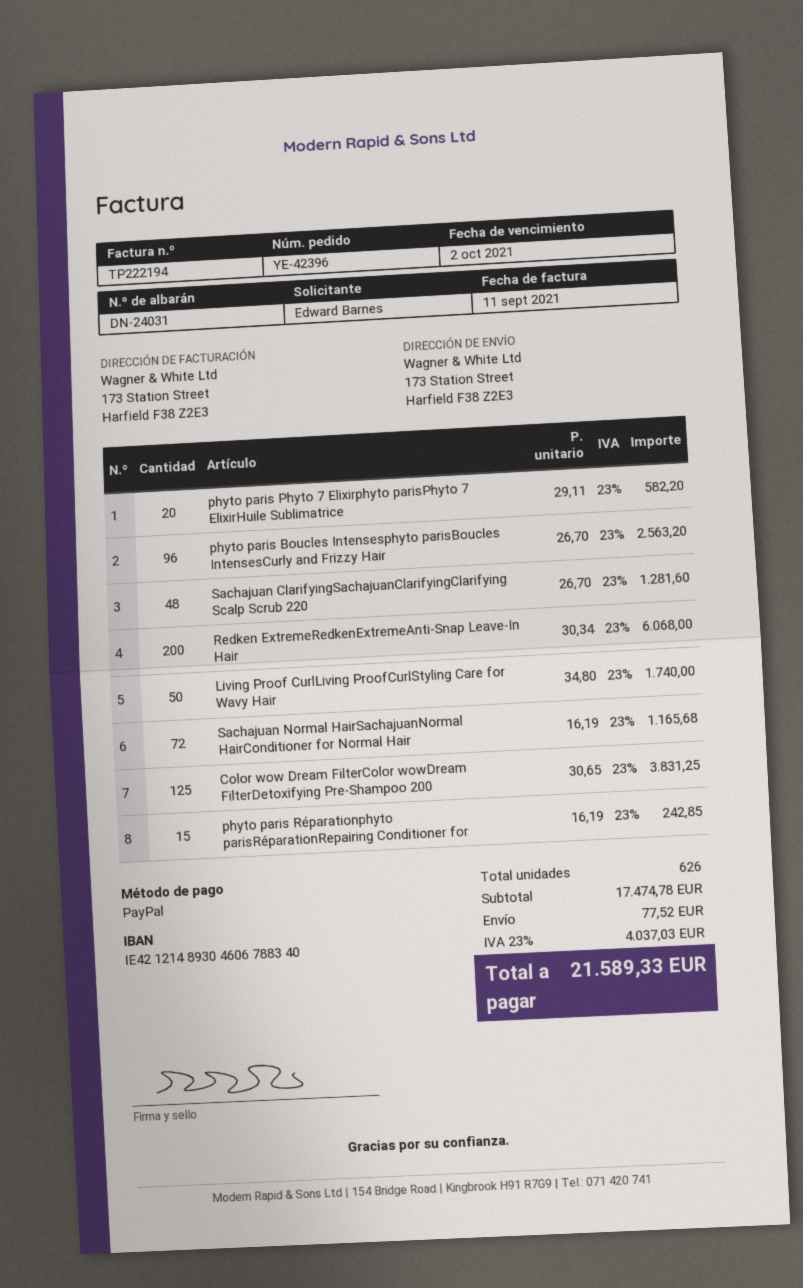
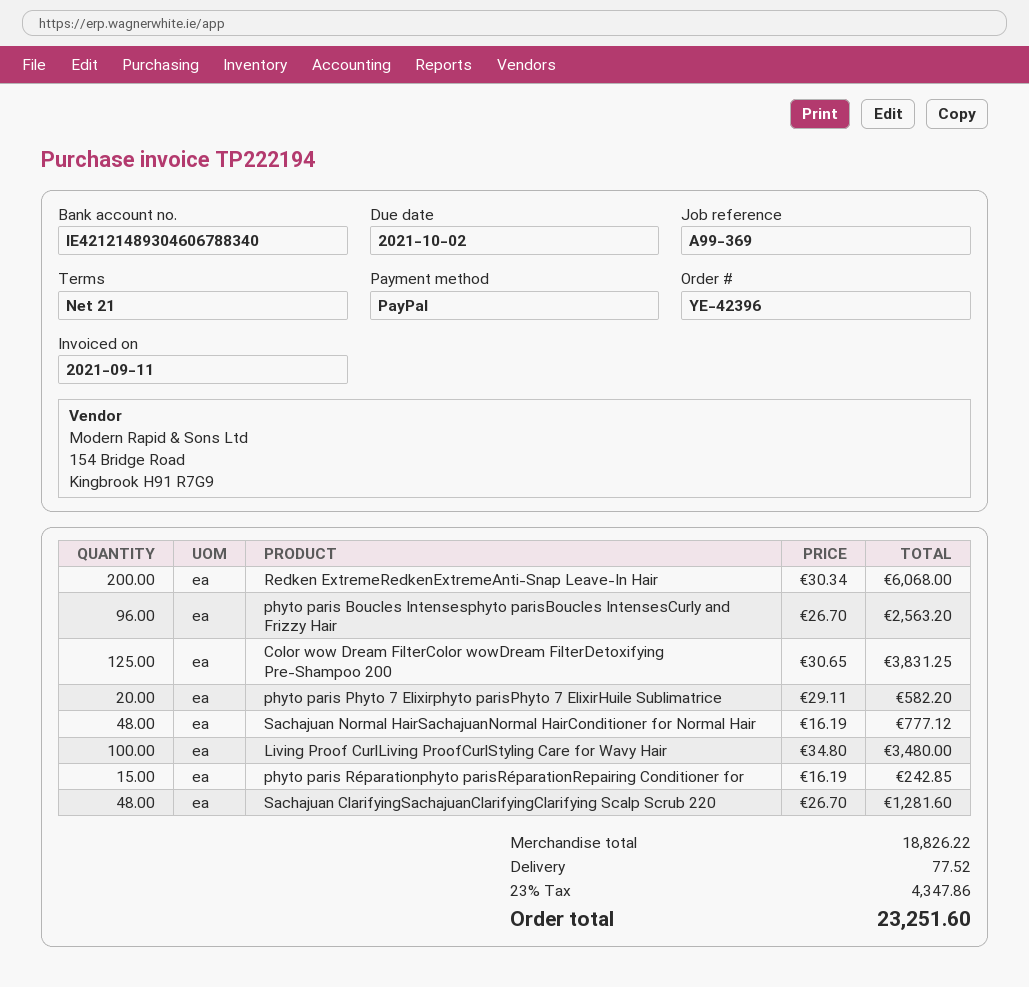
Living Proof CurlLiving ProofCurlStyling Care for Wavy Hair: 50 x 34.80 = 1740.00 -> 100 x 34.80 = 3480.00
Sachajuan Normal HairSachajuanNormal HairConditioner for Normal Hair: 72 x 16.19 = 1165.68 -> 48 x 16.19 = 777.12
subtotal: 17474.78 -> 18826.22
tax: 23% = 4037.03 -> 23% = 4347.86
total: 21589.33 -> 23251.60

